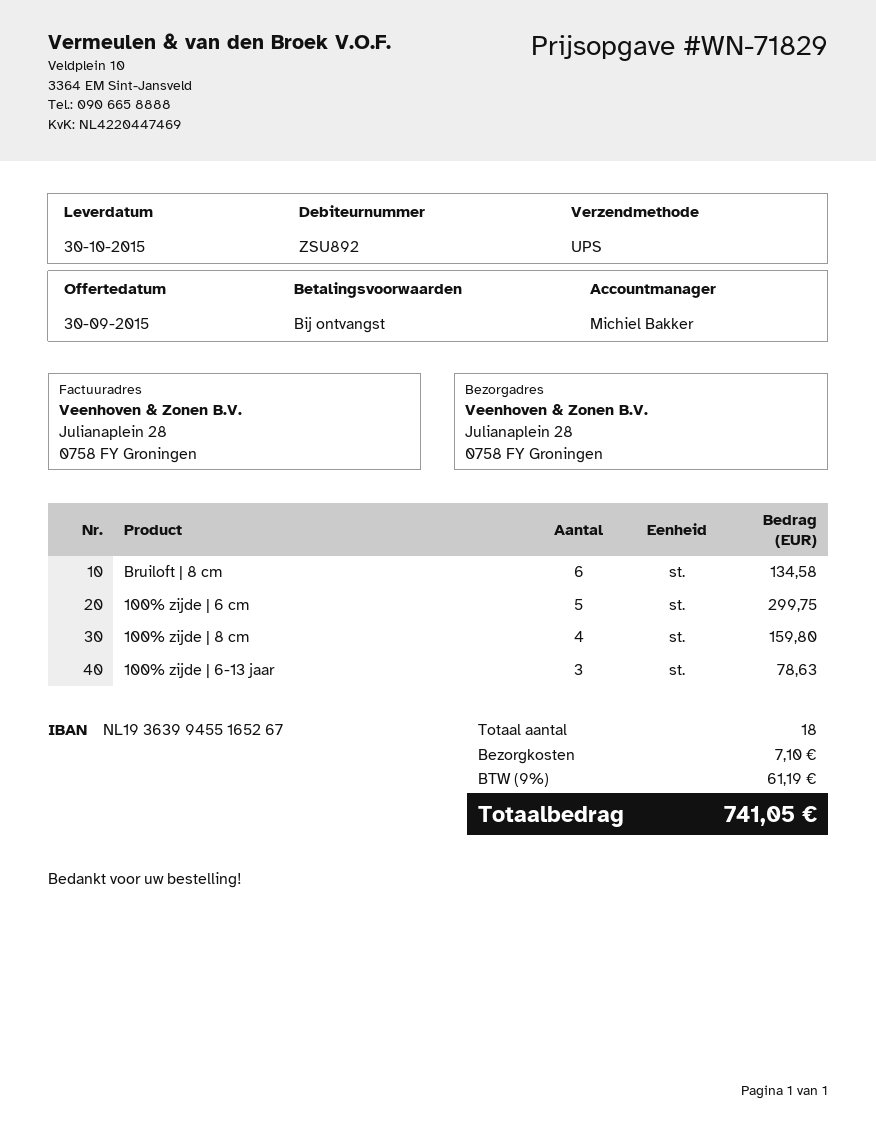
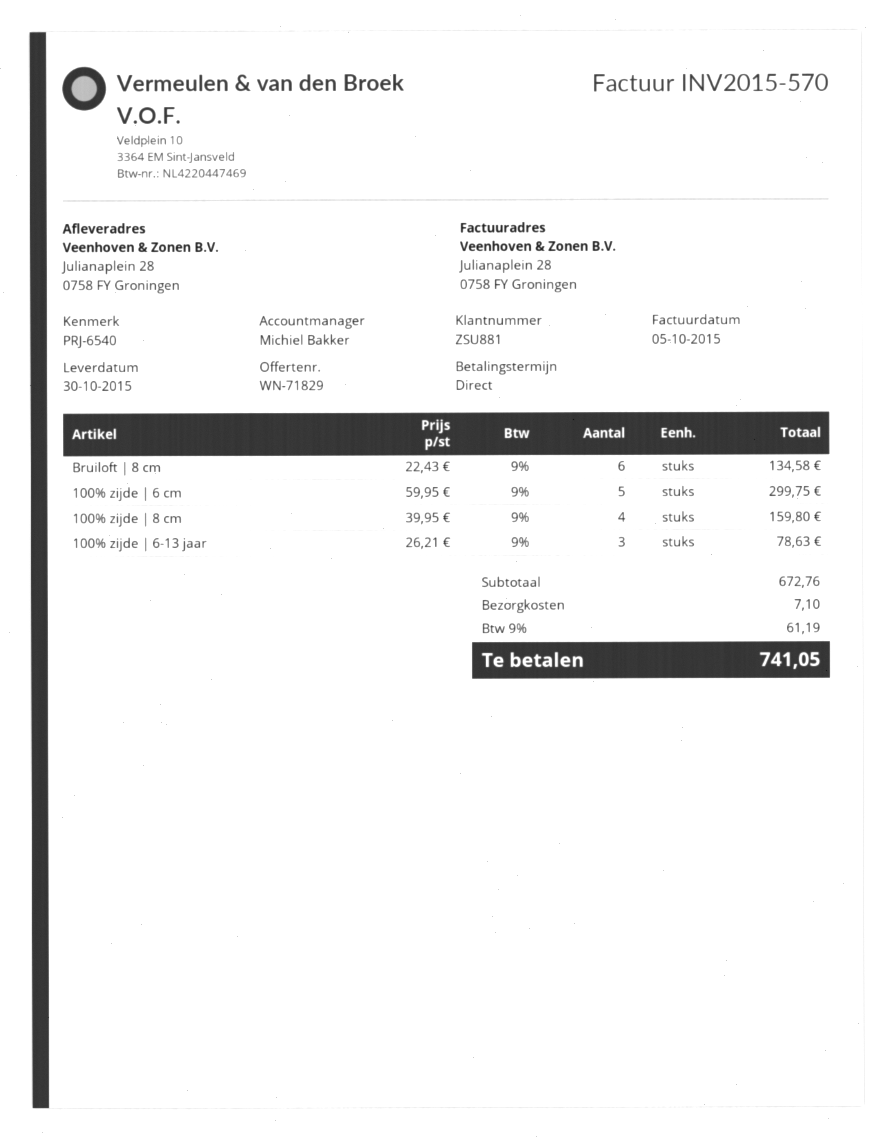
customer number: ZSU892 -> ZSU881

